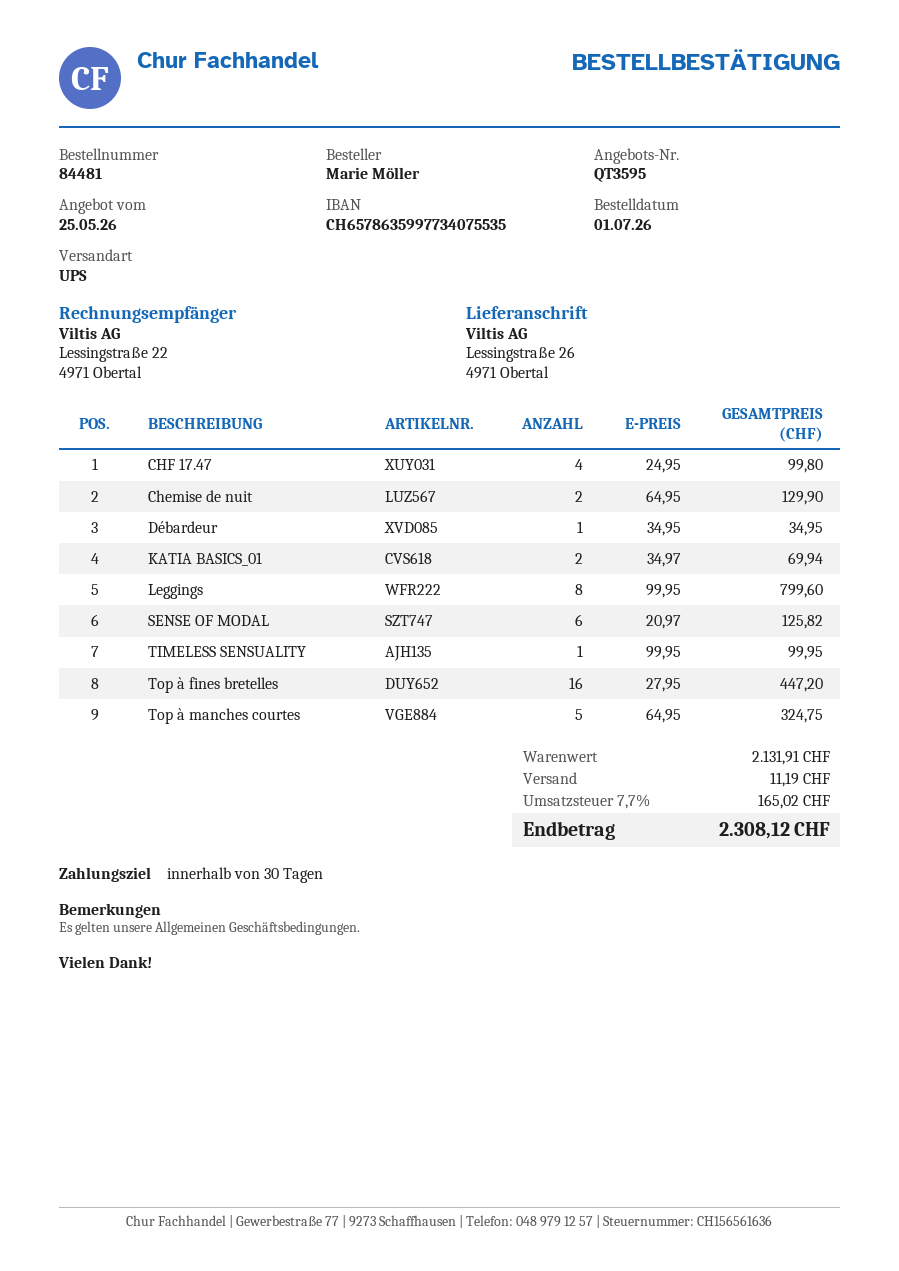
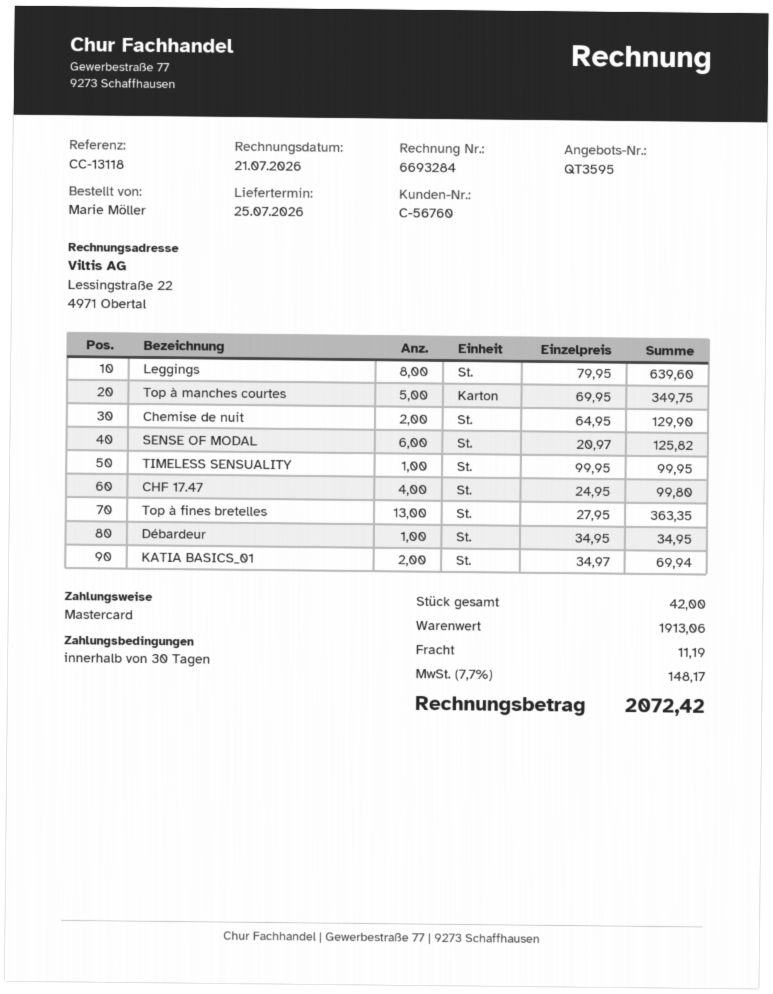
Leggings: 8 x 99.95 = 799.60 -> 8 x 79.95 = 639.60
Top à fines bretelles: 16 x 27.95 = 447.20 -> 13 x 27.95 = 363.35
Top à manches courtes: 5 x 64.95 = 324.75 -> 5 x 69.95 = 349.75
subtotal: 2131.91 -> 1913.06
tax: 7.7% = 165.02 -> 7.7% = 148.17
total: 2308.12 -> 2072.42

